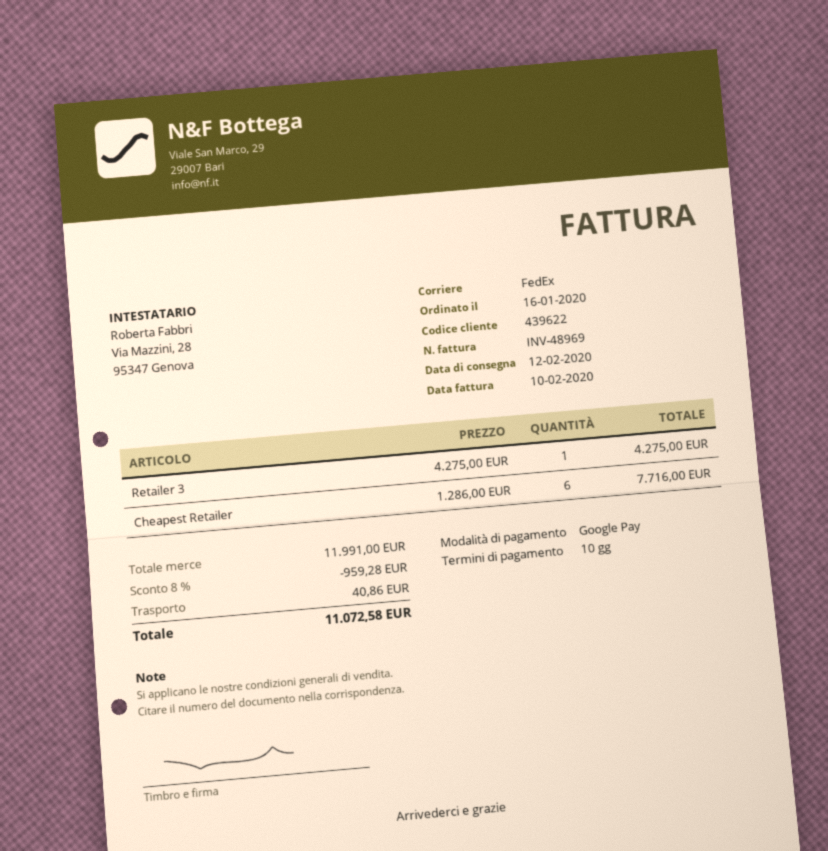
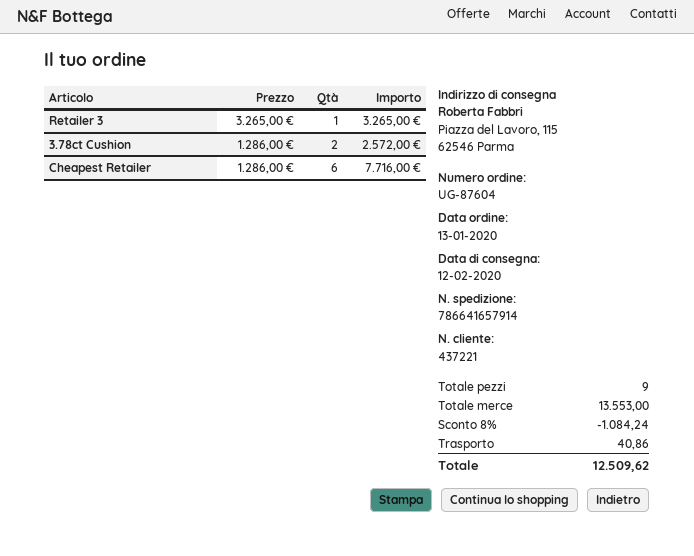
order date: 2020-01-16 -> 2020-01-13
customer number: 439622 -> 437221
Retailer 3: 1 x 4275.00 = 4275.00 -> 1 x 3265.00 = 3265.00
3.78ct Cushion: none -> 2 x 1286.00 = 2572.00
subtotal: 11991.00 -> 13553.00
discount: 8% = 959.28 -> 8% = 1084.24
total: 11072.58 -> 12509.62

